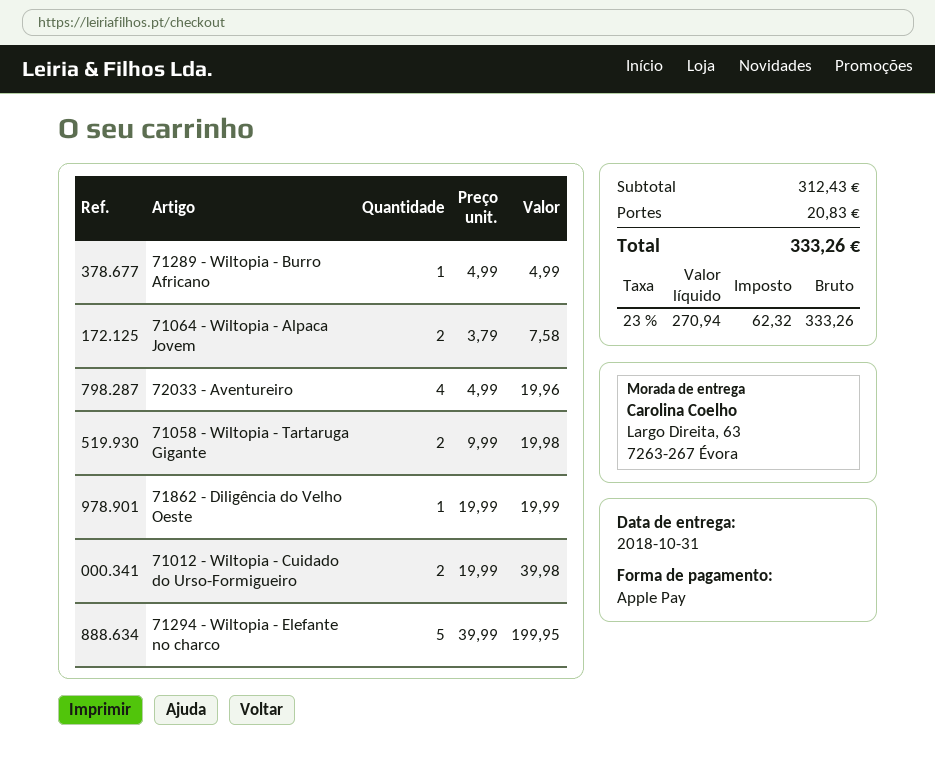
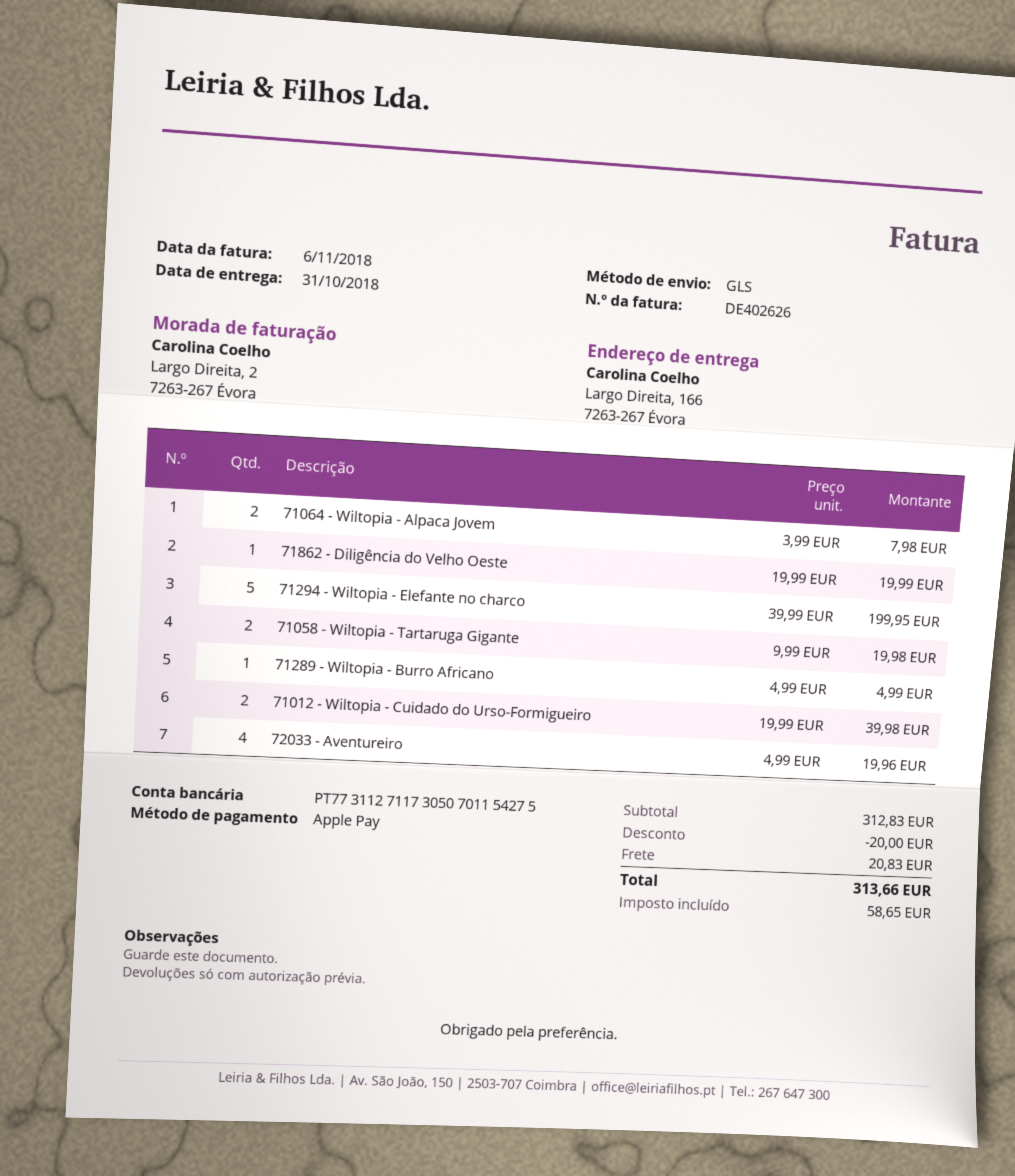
ship to: Largo Direita, 63, 7263-267 Évora -> Largo Direita, 166, 7263-267 Évora
71064 - Wiltopia - Alpaca Jovem: 2 x 3.79 = 7.58 -> 2 x 3.99 = 7.98
subtotal: 312.43 -> 312.83
discount: none -> 20.00
tax: 62.32 -> 58.65
total: 333.26 -> 313.66

